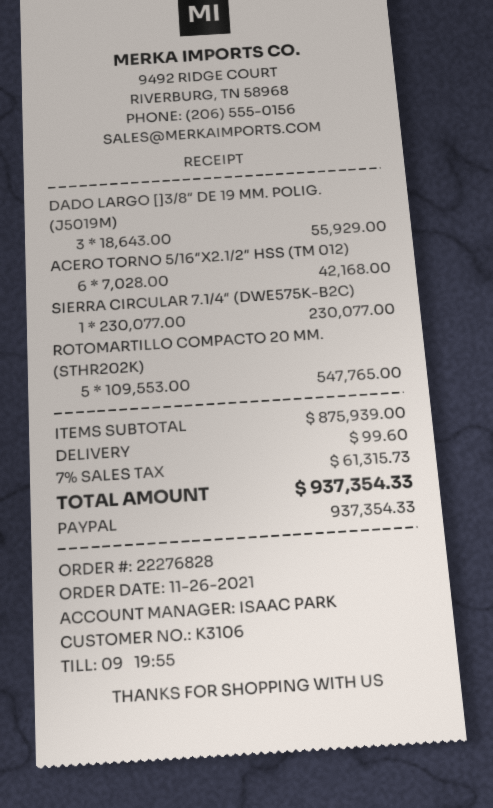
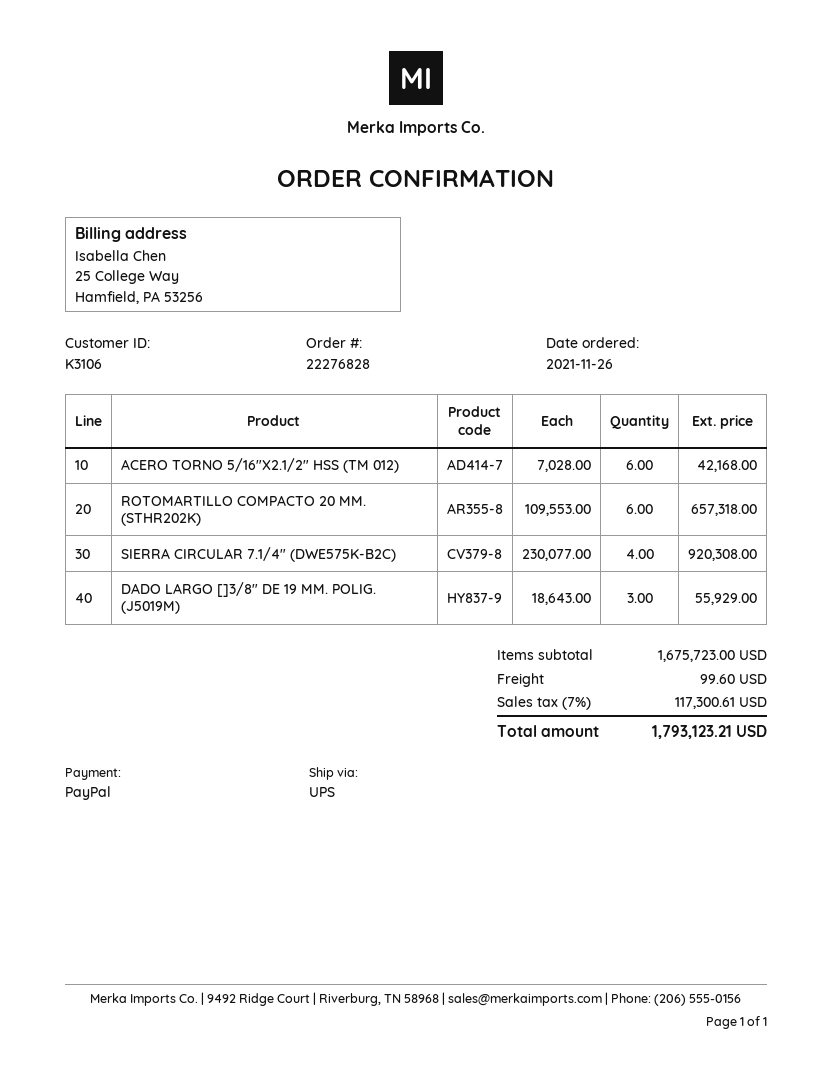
SIERRA CIRCULAR 7.1/4″ (DWE575K-B2C): 1 x 230077.00 = 230077.00 -> 4 x 230077.00 = 920308.00
ROTOMARTILLO COMPACTO 20 MM. (STHR202K): 5 x 109553.00 = 547765.00 -> 6 x 109553.00 = 657318.00
subtotal: 875939.00 -> 1675723.00
tax: 7% = 61315.73 -> 7% = 117300.61
total: 937354.33 -> 1793123.21

